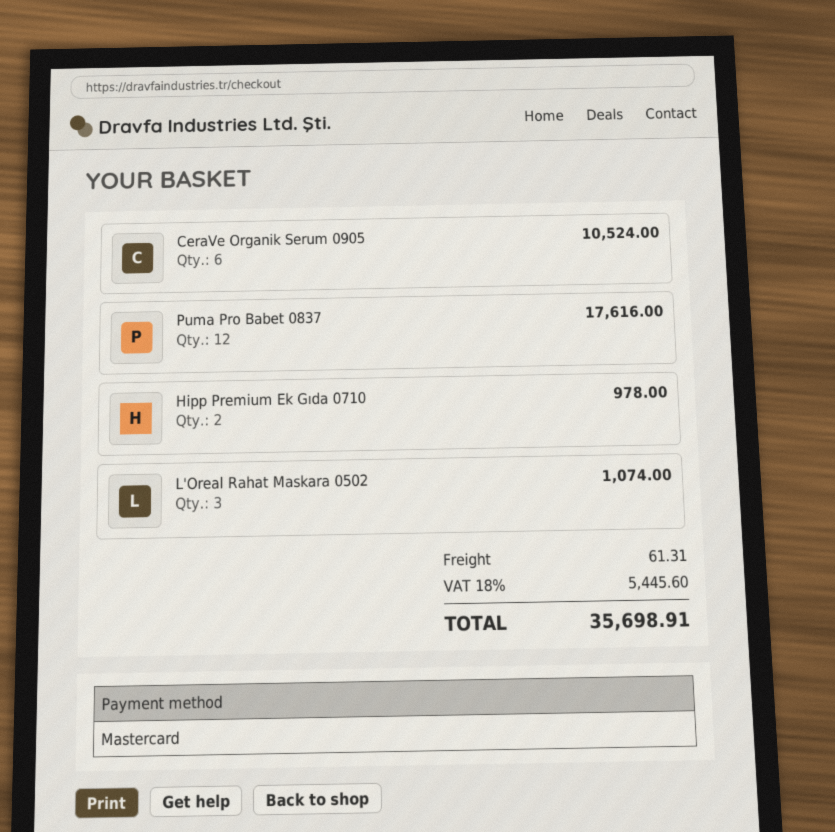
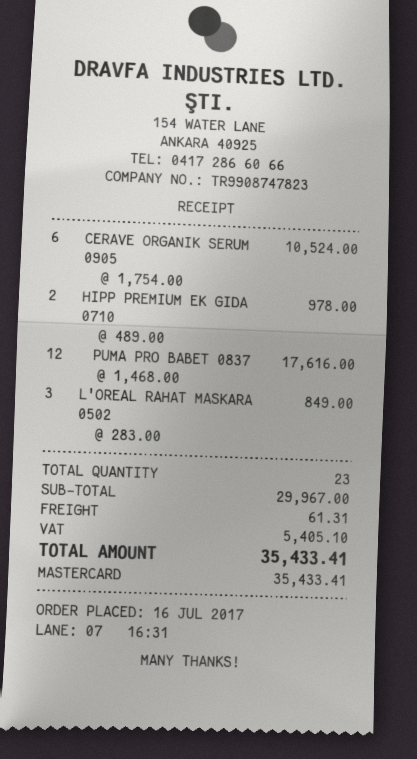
L'Oreal Rahat Maskara 0502: 3 for 1074.00 -> 3 for 849.00
tax: 5445.60 -> 5405.10
total: 35698.91 -> 35433.41

